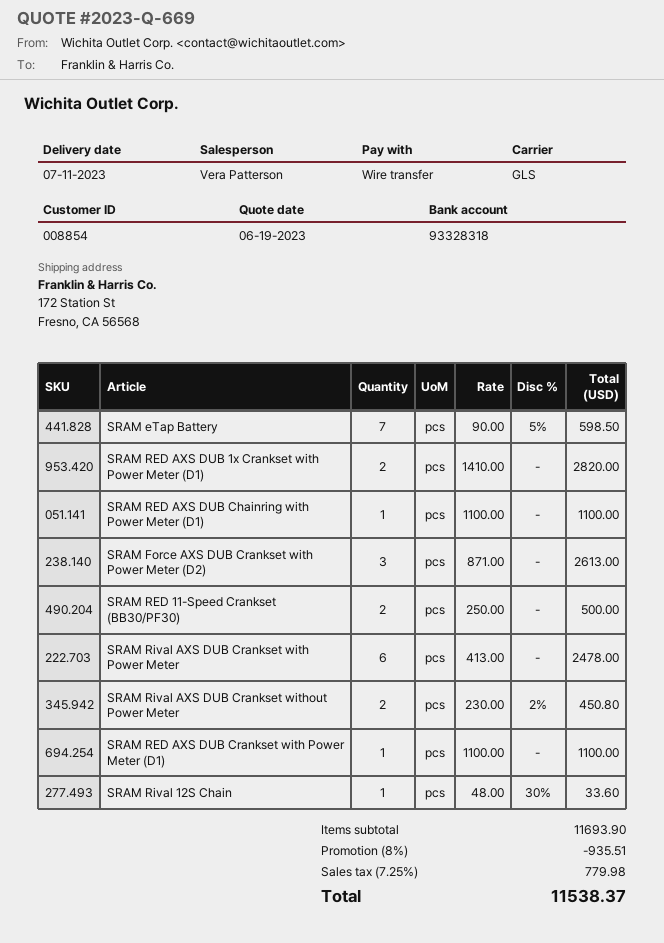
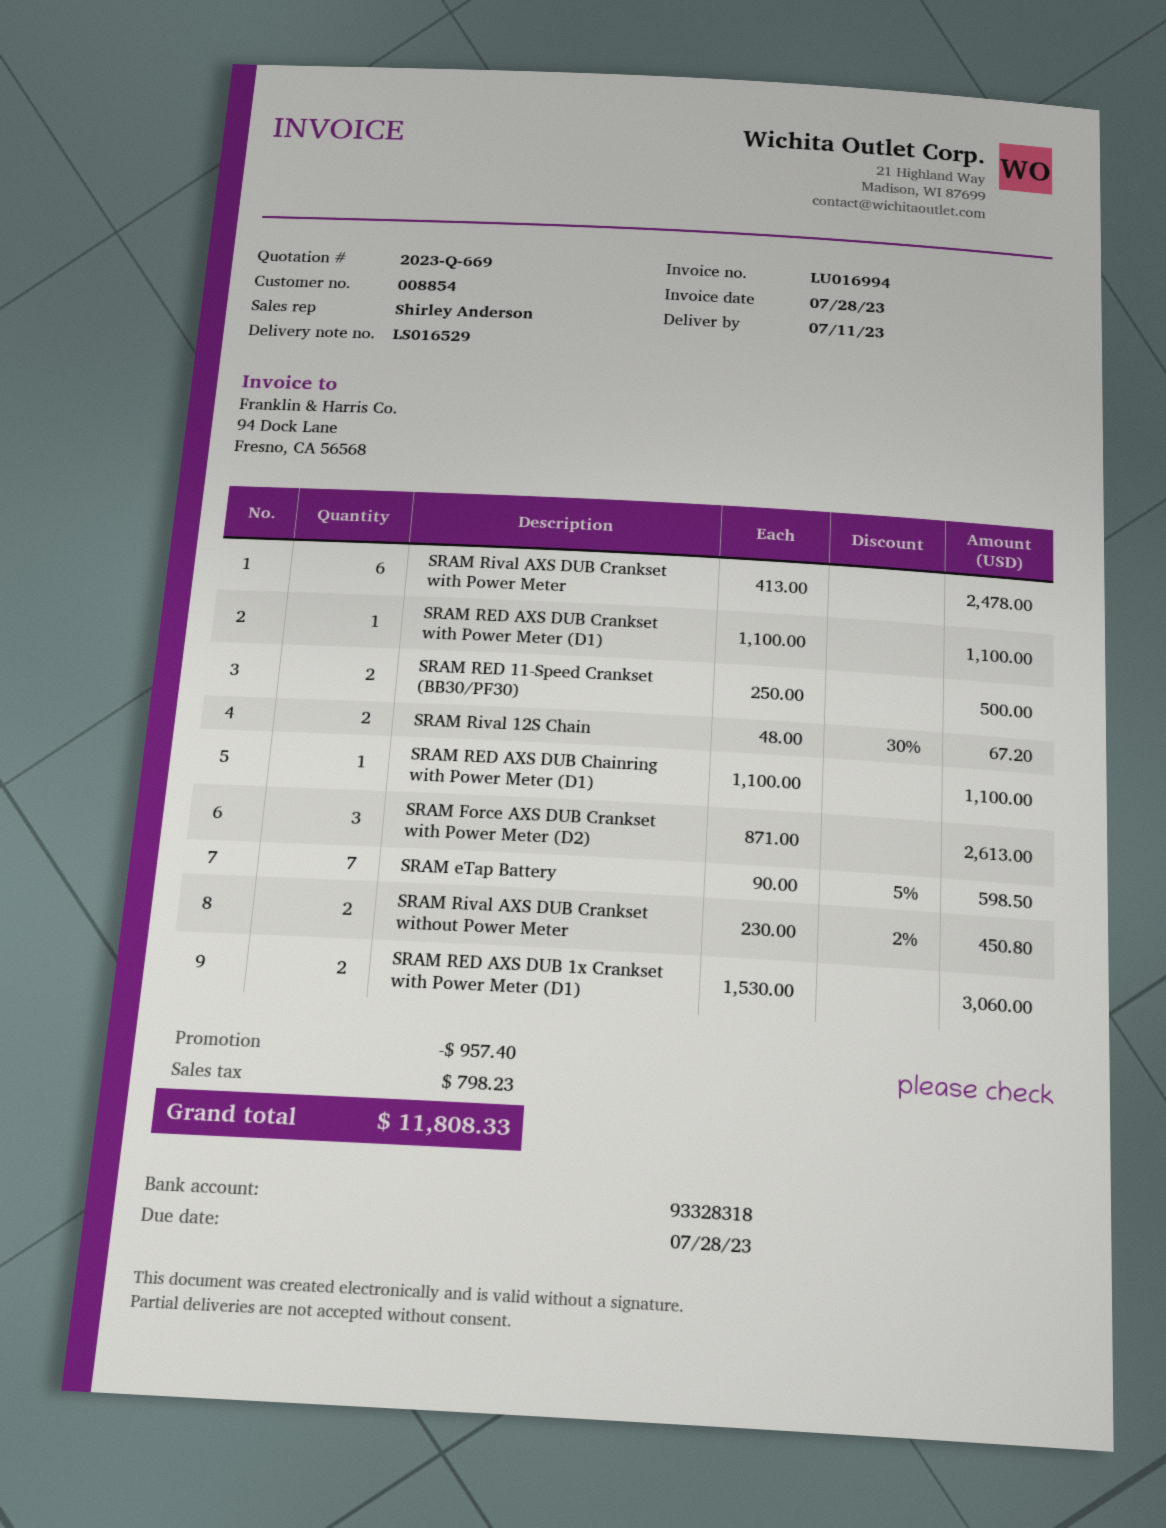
sales rep: Vera Patterson -> Shirley Anderson
SRAM RED AXS DUB 1x Crankset with Power Meter (D1): 2 x 1410.00 = 2820.00 -> 2 x 1530.00 = 3060.00
SRAM Rival 12S Chain: 1 x 48.00 - 30% = 33.60 -> 2 x 48.00 - 30% = 67.20
discount: 935.51 -> 957.40
tax: 779.98 -> 798.23
total: 11538.37 -> 11808.33

